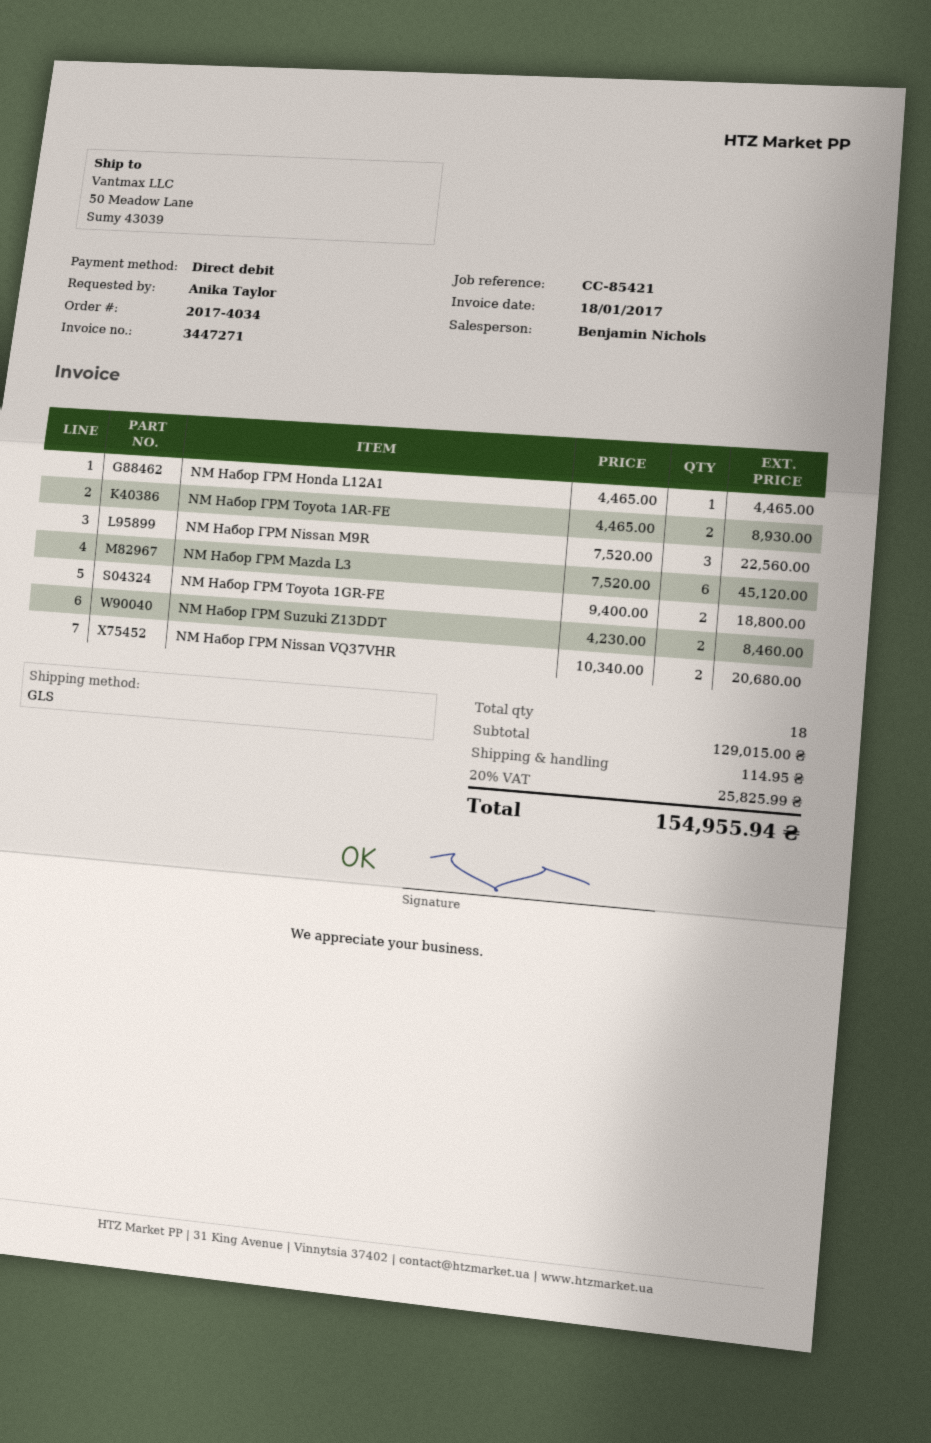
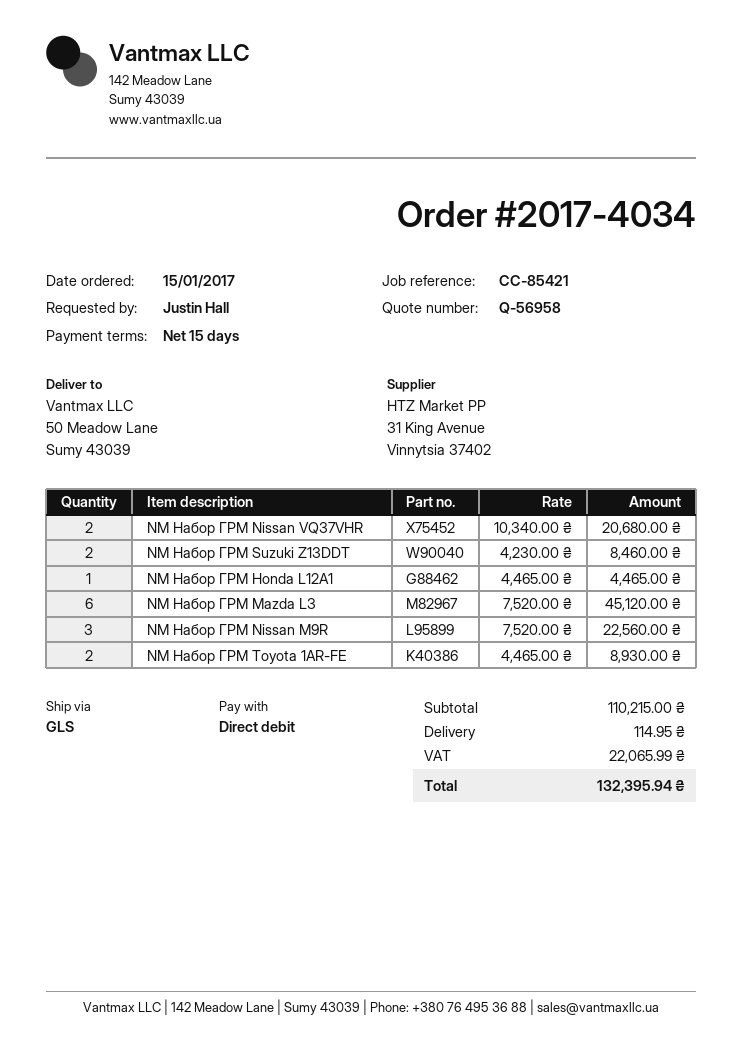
ordered by: Anika Taylor -> Justin Hall
NM Набор ГРМ Toyota 1GR-FE: 2 x 9400.00 = 18800.00 -> none
subtotal: 129015.00 -> 110215.00
tax: 25825.99 -> 22065.99
total: 154955.94 -> 132395.94

